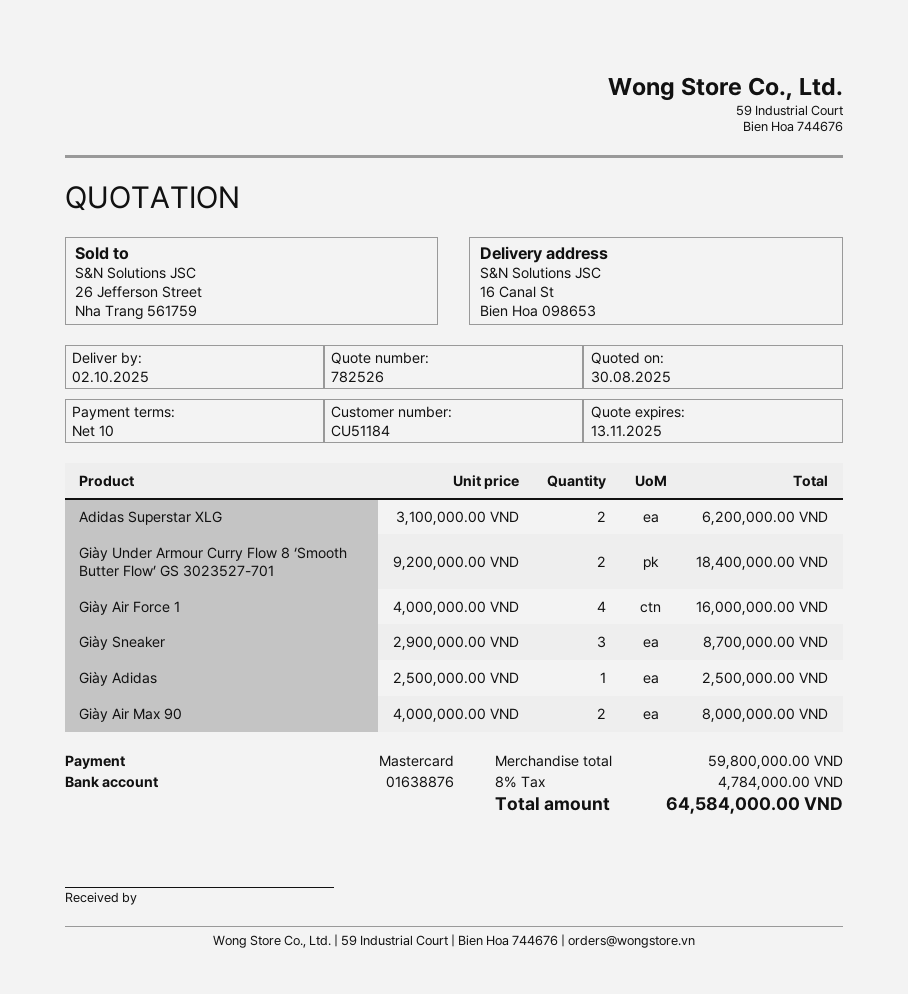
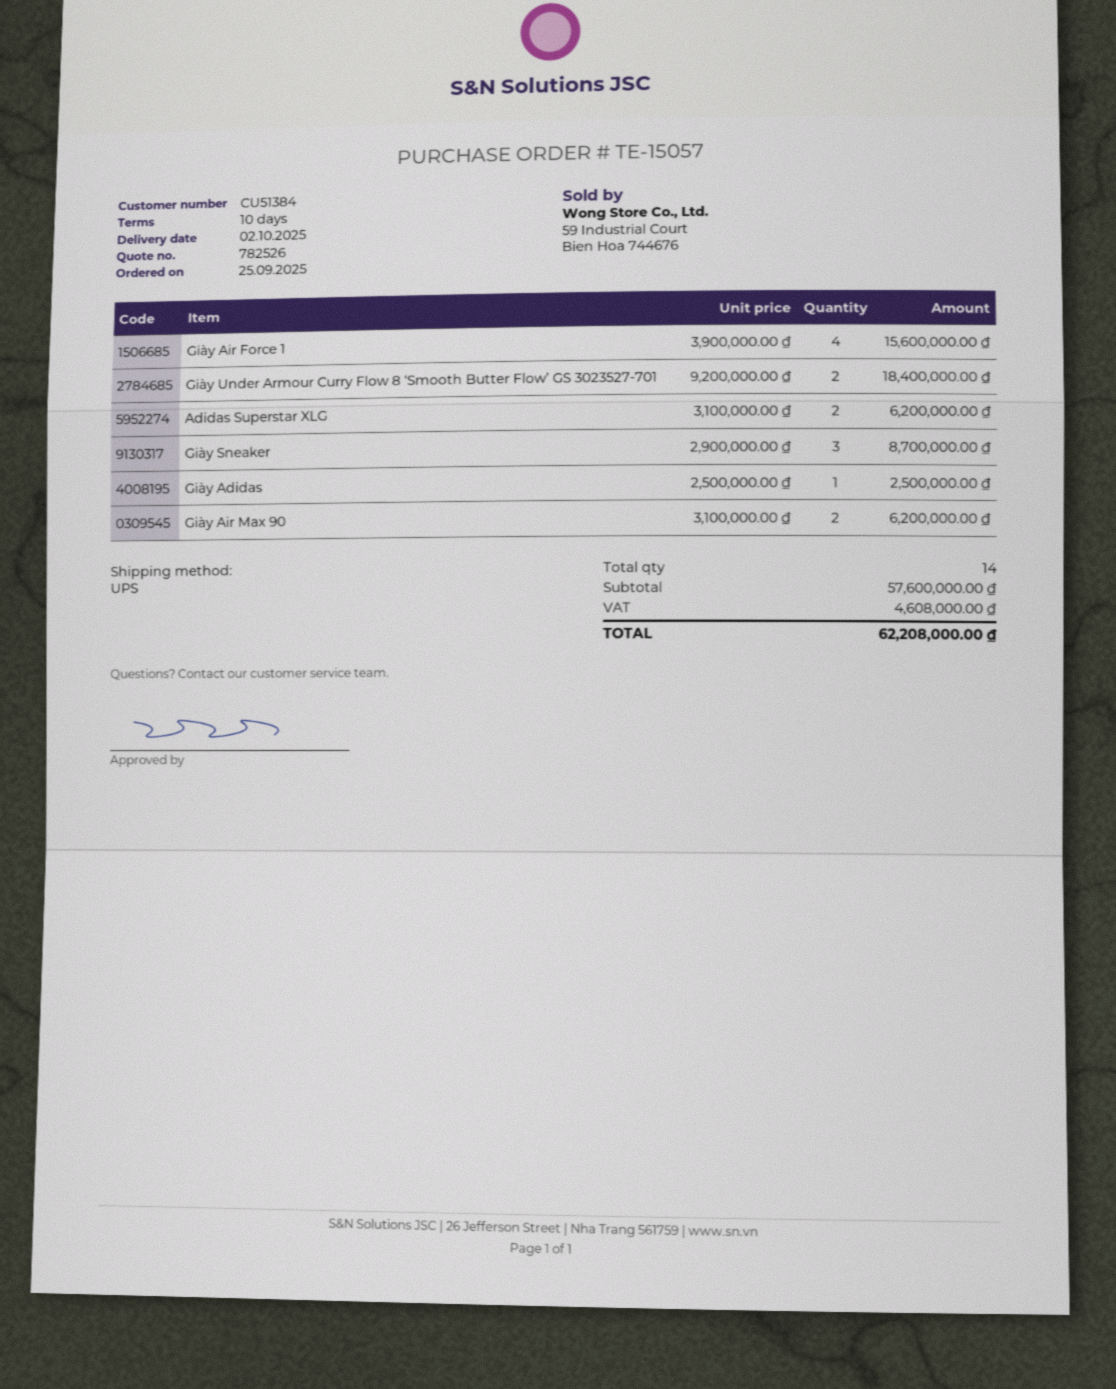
customer number: CU51184 -> CU51384
Giày Air Force 1: 4 x 4000000.00 = 16000000.00 -> 4 x 3900000.00 = 15600000.00
Giày Air Max 90: 2 x 4000000.00 = 8000000.00 -> 2 x 3100000.00 = 6200000.00
subtotal: 59800000.00 -> 57600000.00
tax: 4784000.00 -> 4608000.00
total: 64584000.00 -> 62208000.00

